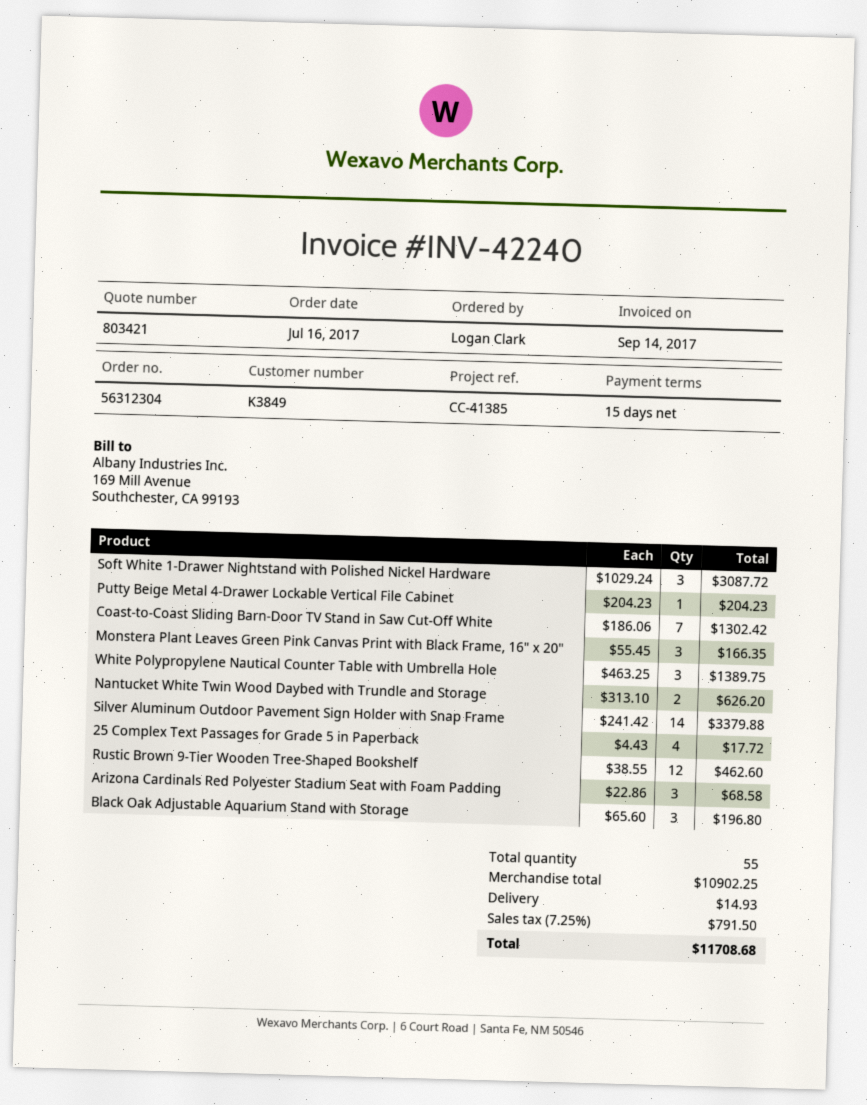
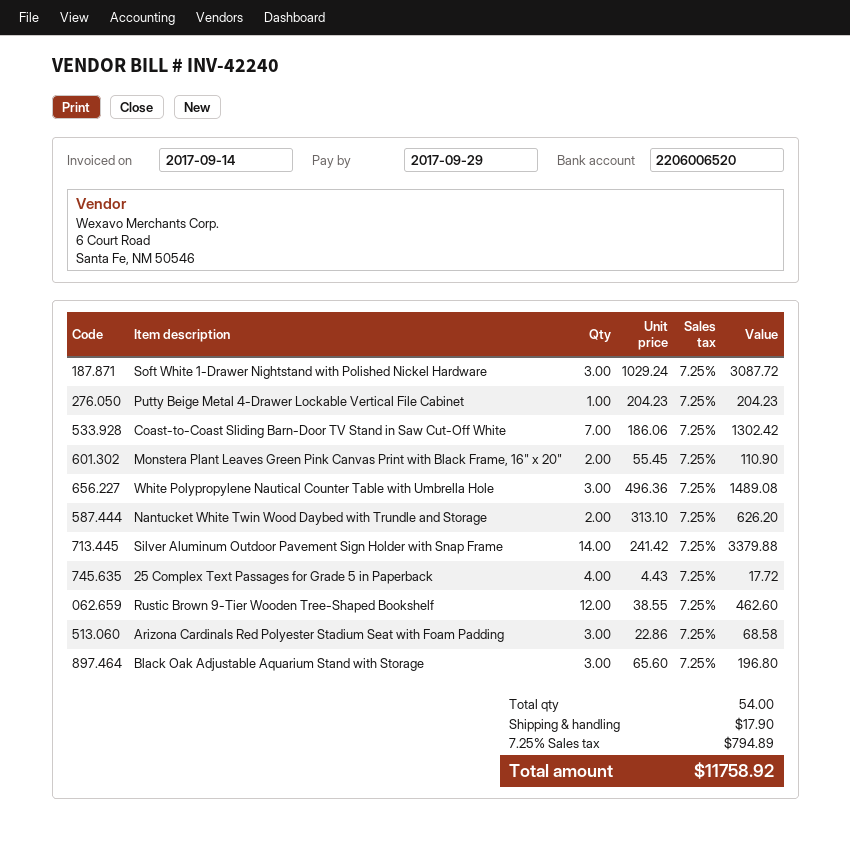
Monstera Plant Leaves Green Pink Canvas Print with Black Frame, 16" x 20": 3 x 55.45 = 166.35 -> 2 x 55.45 = 110.90
White Polypropylene Nautical Counter Table with Umbrella Hole: 3 x 463.25 = 1389.75 -> 3 x 496.36 = 1489.08
total quantity: 55 -> 54
shipping: 14.93 -> 17.90
tax: 7.25% = 791.50 -> 7.25% = 794.89
total: 11708.68 -> 11758.92

